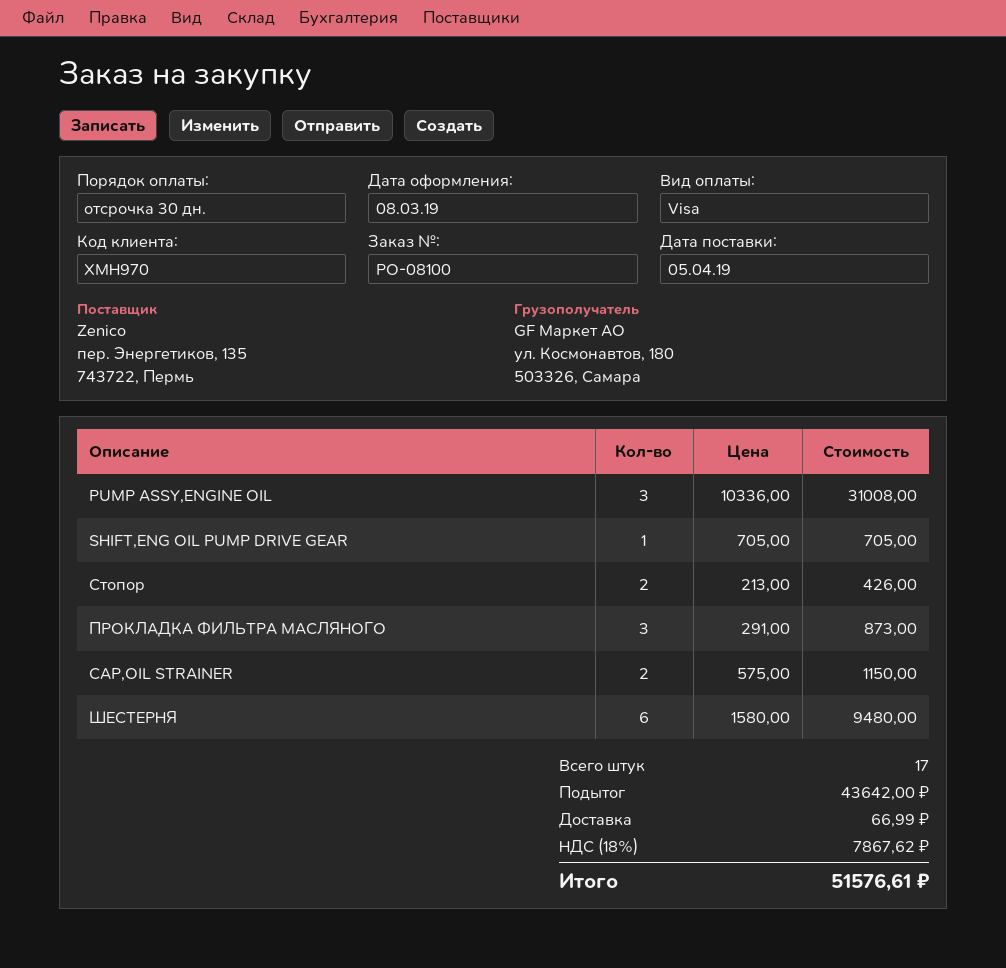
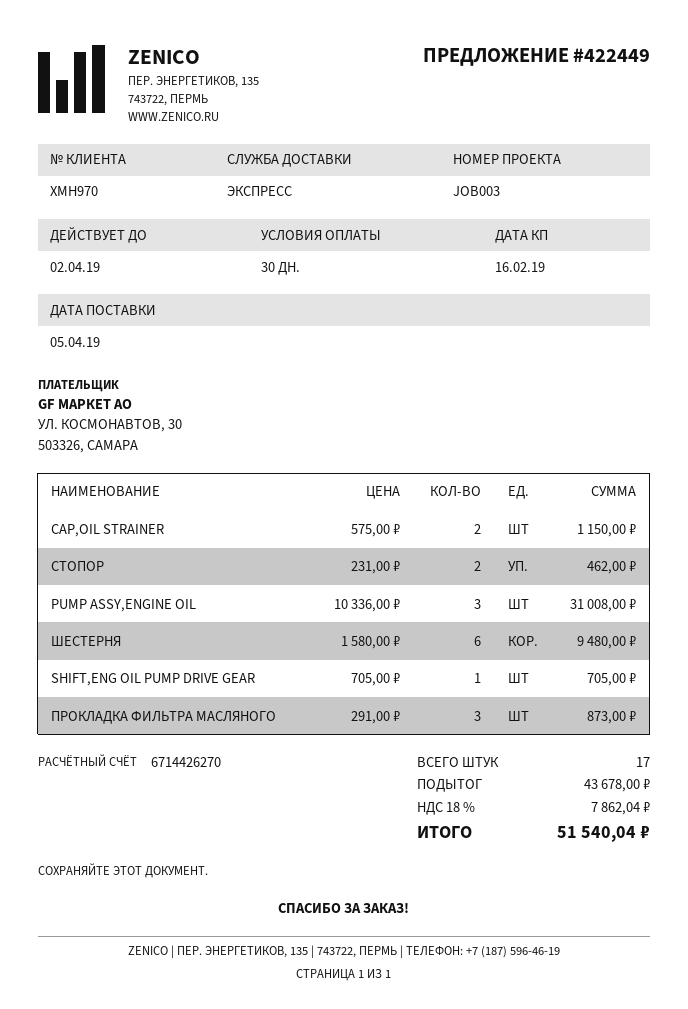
Стопор: 2 x 213.00 = 426.00 -> 2 x 231.00 = 462.00
subtotal: 43642.00 -> 43678.00
shipping: 66.99 -> none
tax: 18% = 7867.62 -> 18% = 7862.04
total: 51576.61 -> 51540.04

